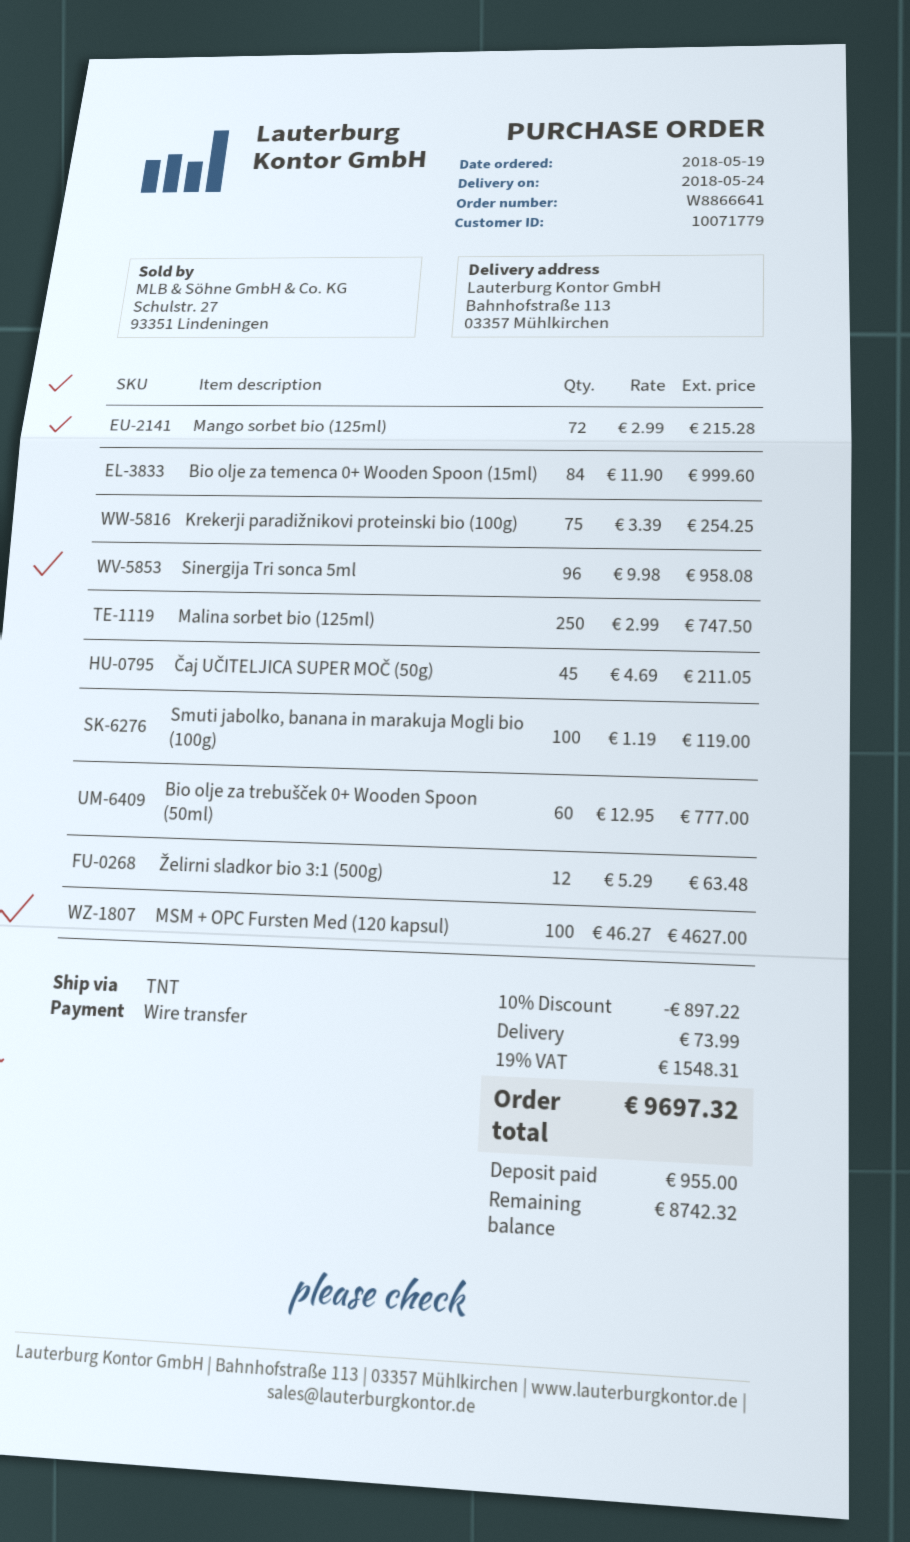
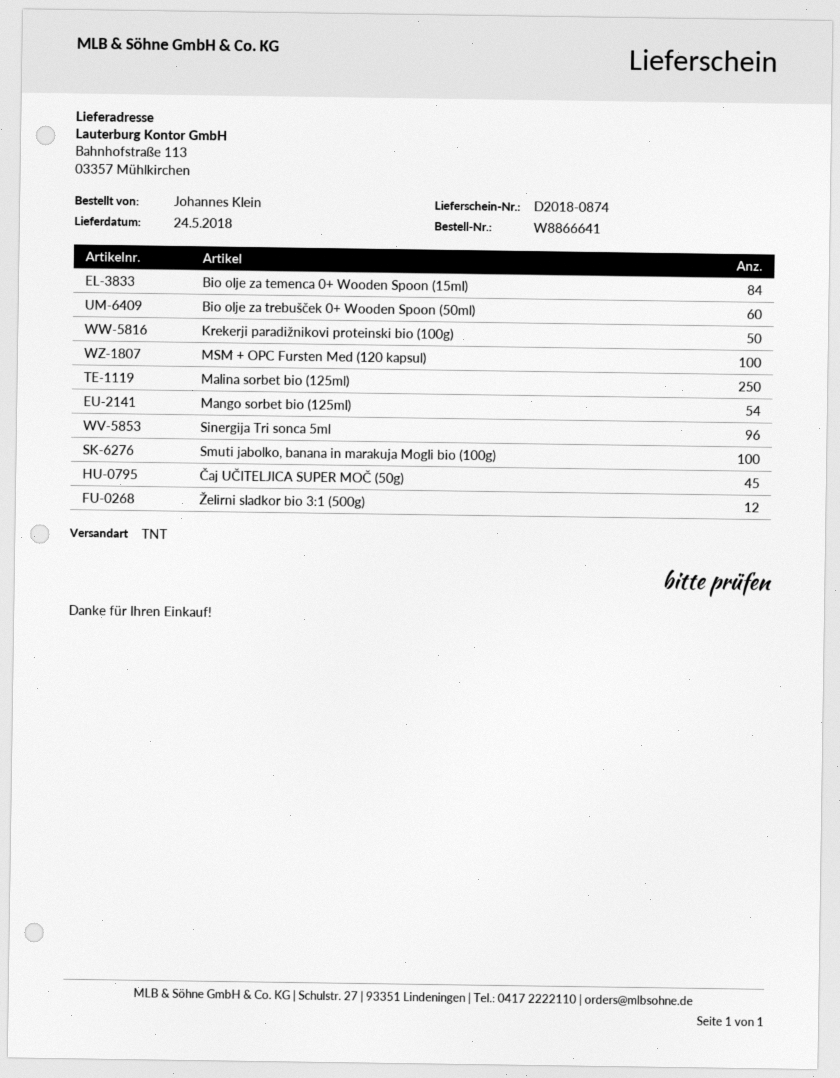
Mango sorbet bio (125ml): 72 -> 54
Krekerji paradižnikovi proteinski bio (100g): 75 -> 50

